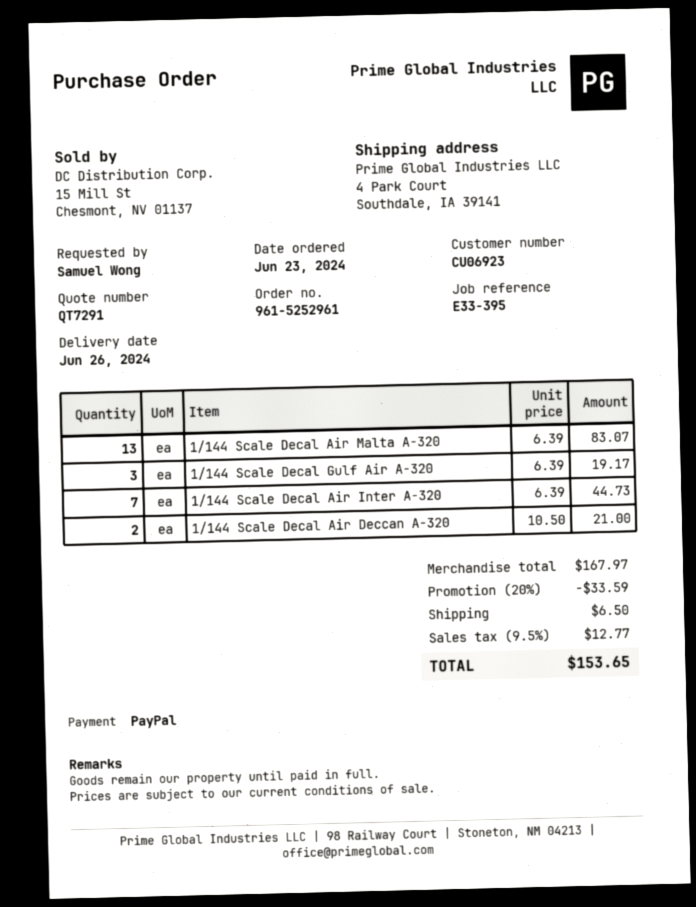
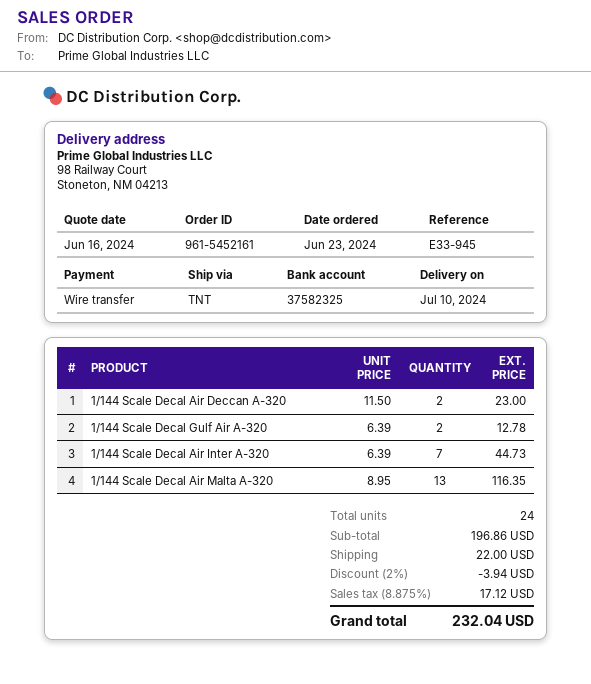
order number: 961-5252961 -> 961-5452161
delivery date: 2024-06-26 -> 2024-07-10
reference: E33-395 -> E33-945
payment method: PayPal -> bank transfer
ship to: 4 Park Court, Southdale, IA 39141 -> 98 Railway Court, Stoneton, NM 04213
1/144 Scale Decal Air Malta A-320: 13 x 6.39 = 83.07 -> 13 x 8.95 = 116.35
1/144 Scale Decal Gulf Air A-320: 3 x 6.39 = 19.17 -> 2 x 6.39 = 12.78
1/144 Scale Decal Air Deccan A-320: 2 x 10.50 = 21.00 -> 2 x 11.50 = 23.00
subtotal: 167.97 -> 196.86
discount: 20% = 33.59 -> 2% = 3.94
shipping: 6.50 -> 22.00
tax: 9.5% = 12.77 -> 8.875% = 17.12
total: 153.65 -> 232.04

